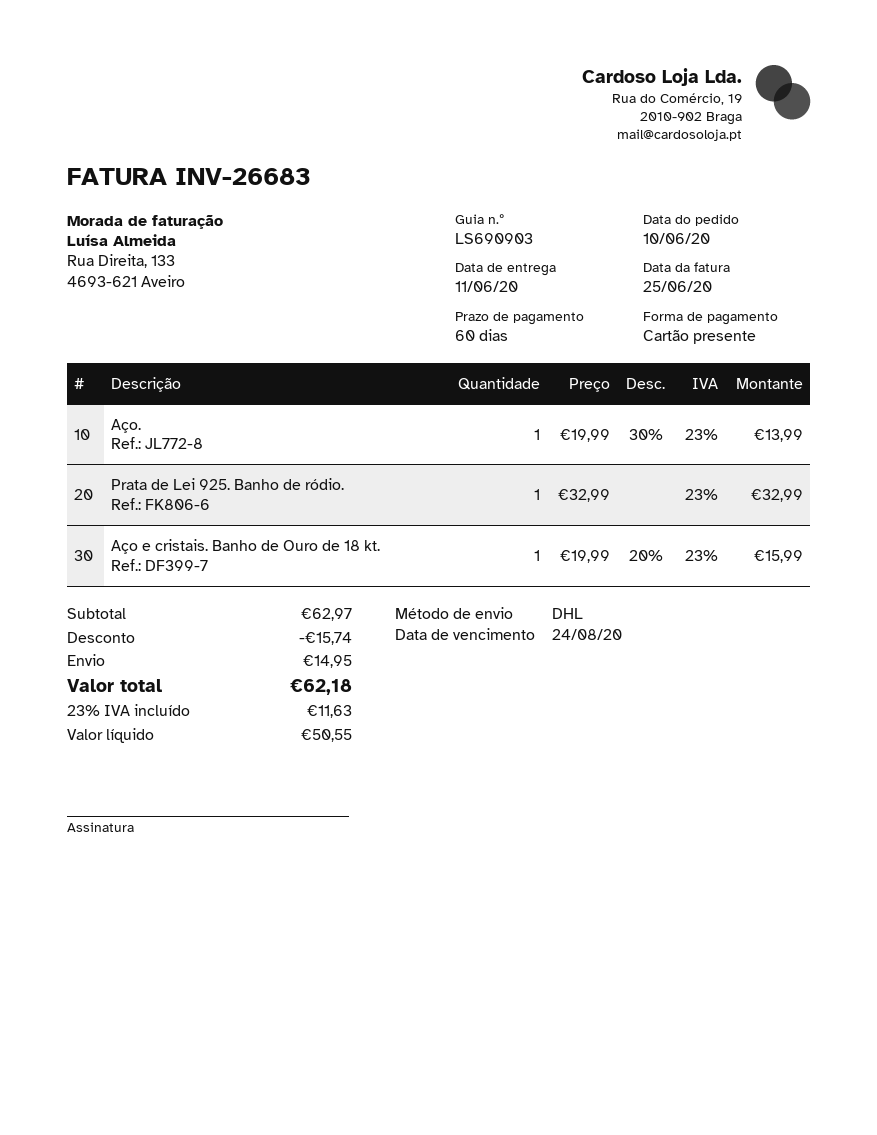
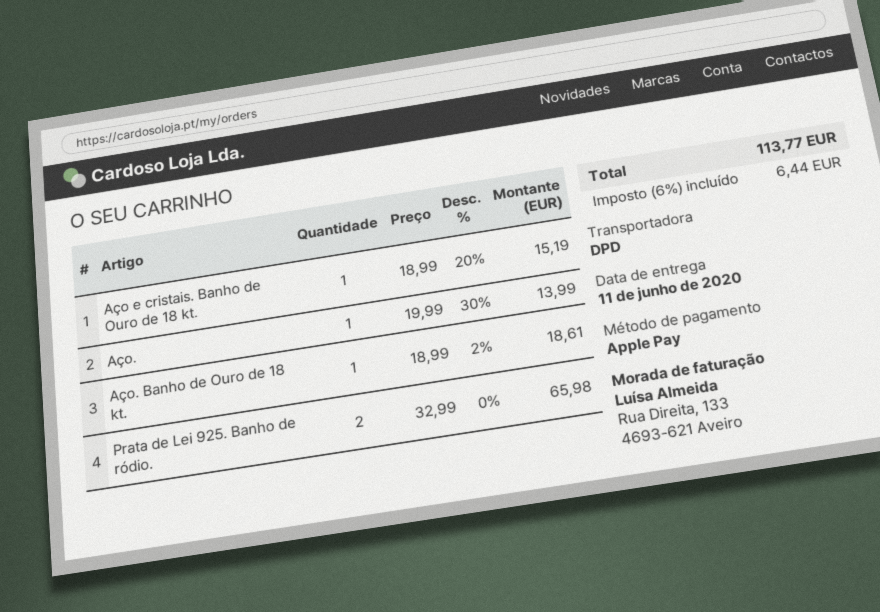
payment method: gift card -> Apple Pay
shipping method: DHL -> DPD
Prata de Lei 925. Banho de ródio.: 1 x 32.99 = 32.99 -> 2 x 32.99 = 65.98
Aço e cristais. Banho de Ouro de 18 kt.: 1 x 19.99 - 20% = 15.99 -> 1 x 18.99 - 20% = 15.19
Aço. Banho de Ouro de 18 kt.: none -> 1 x 18.99 - 2% = 18.61
discount: 15.74 -> none
shipping: 14.95 -> none
tax: 23% = 11.63 -> 6% = 6.44
total: 62.18 -> 113.77

